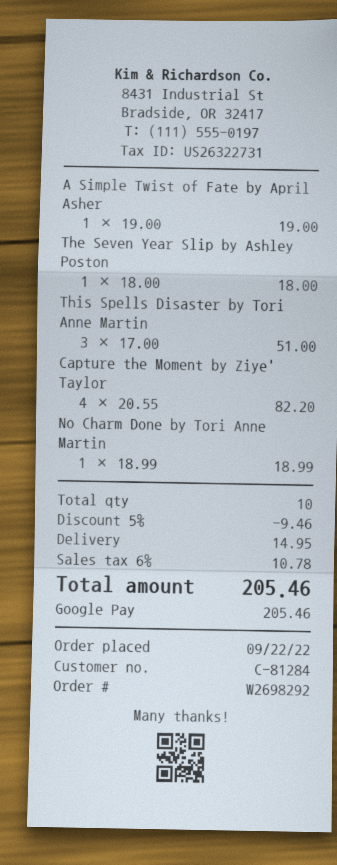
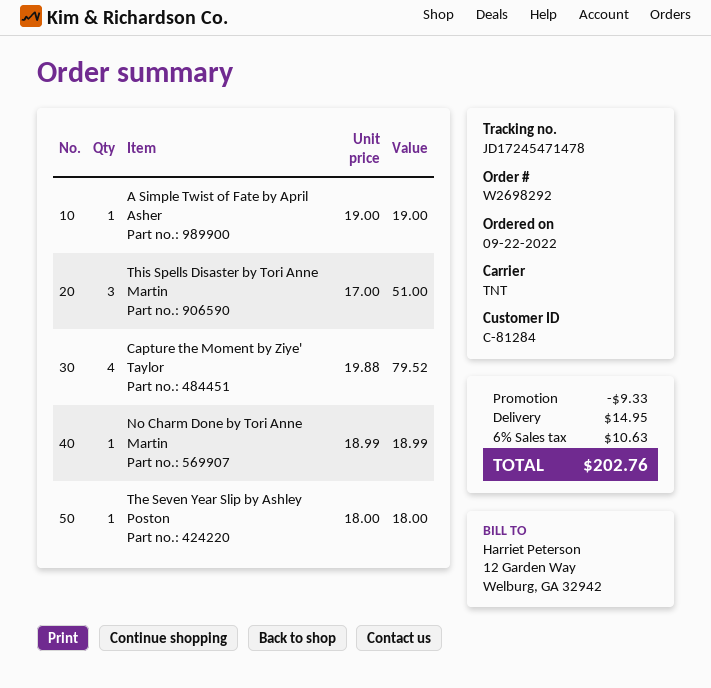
Capture the Moment by Ziye' Taylor: 4 x 20.55 = 82.20 -> 4 x 19.88 = 79.52
discount: 9.46 -> 9.33
tax: 6% = 10.78 -> 6% = 10.63
total: 205.46 -> 202.76

